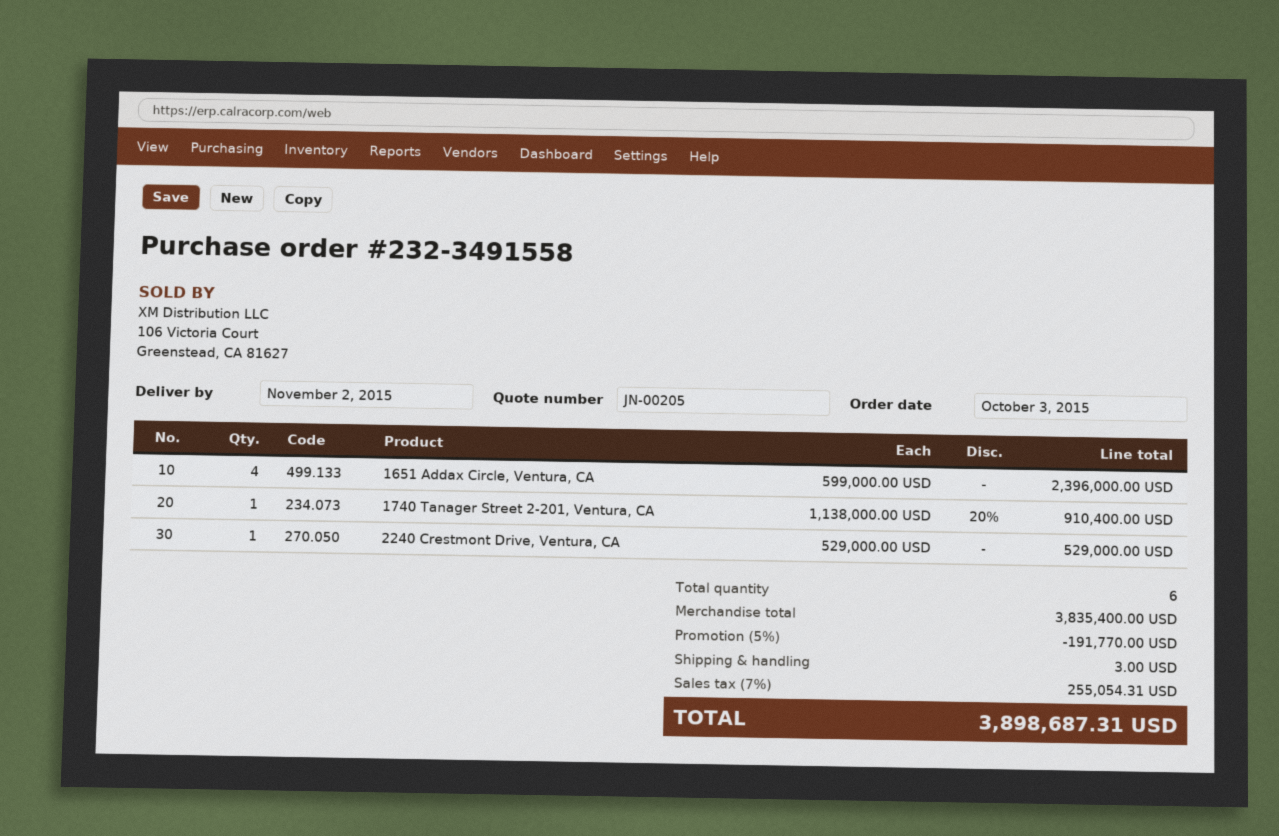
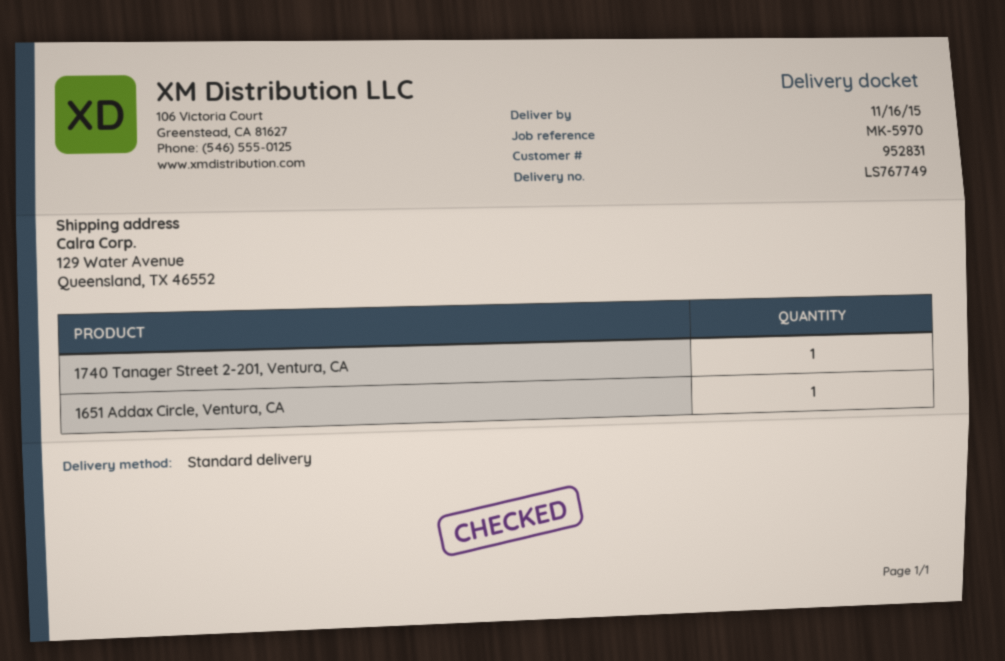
delivery date: 2015-11-02 -> 2015-11-16
1651 Addax Circle, Ventura, CA: 4 -> 1
2240 Crestmont Drive, Ventura, CA: 1 -> none

